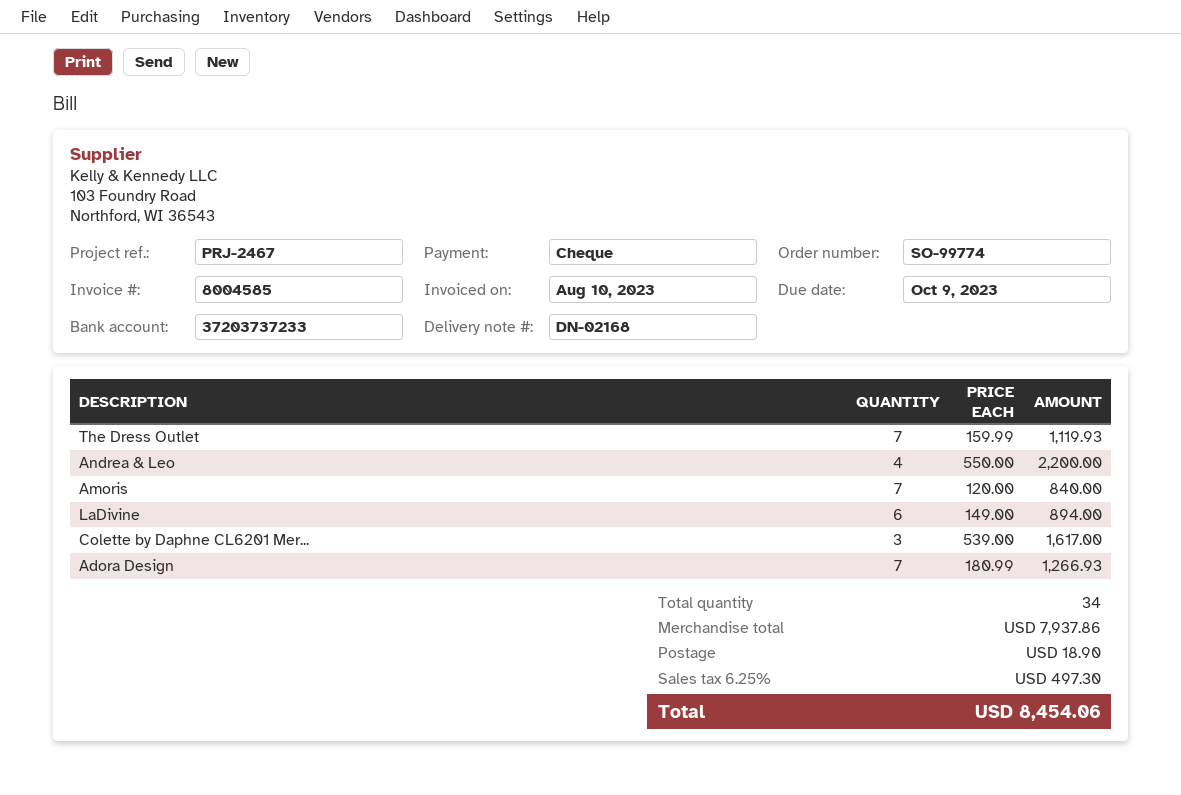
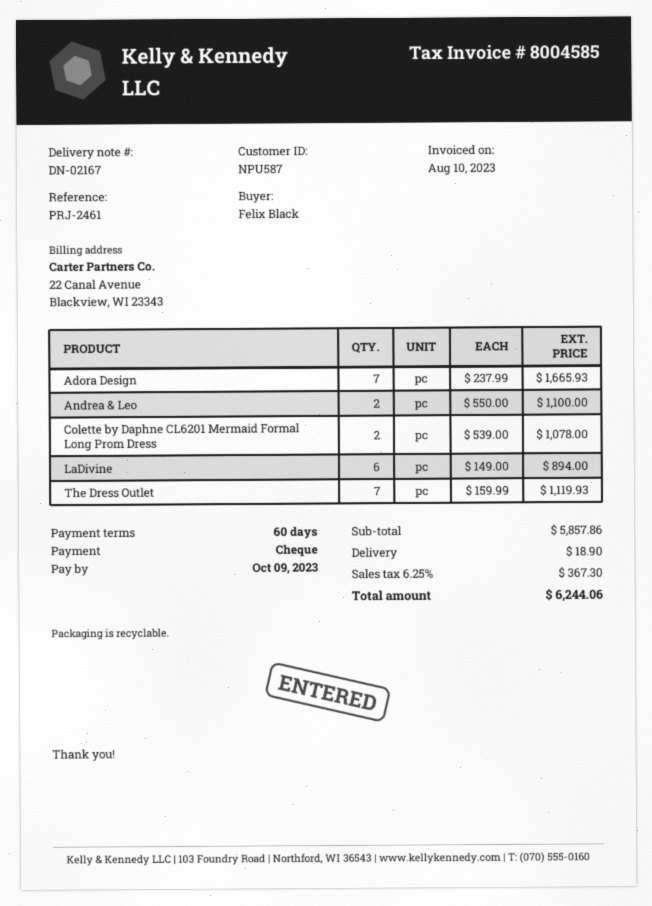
delivery note number: DN-02168 -> DN-02167
reference: PRJ-2467 -> PRJ-2461
Andrea & Leo: 4 x 550.00 = 2200.00 -> 2 x 550.00 = 1100.00
Amoris: 7 x 120.00 = 840.00 -> none
Colette by Daphne CL6201 Mer...: 3 x 539.00 = 1617.00 -> 2 x 539.00 = 1078.00
Adora Design: 7 x 180.99 = 1266.93 -> 7 x 237.99 = 1665.93
subtotal: 7937.86 -> 5857.86
tax: 6.25% = 497.30 -> 6.25% = 367.30
total: 8454.06 -> 6244.06

